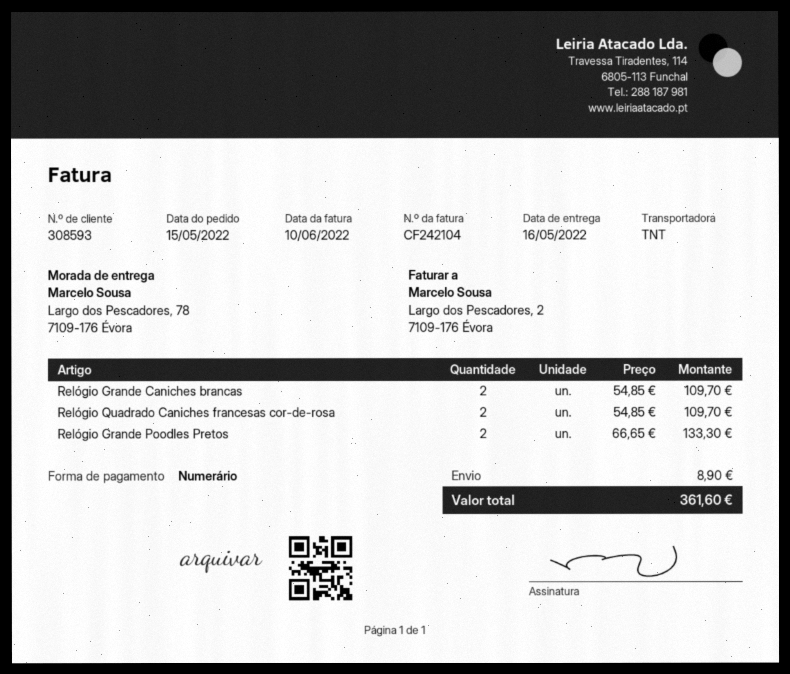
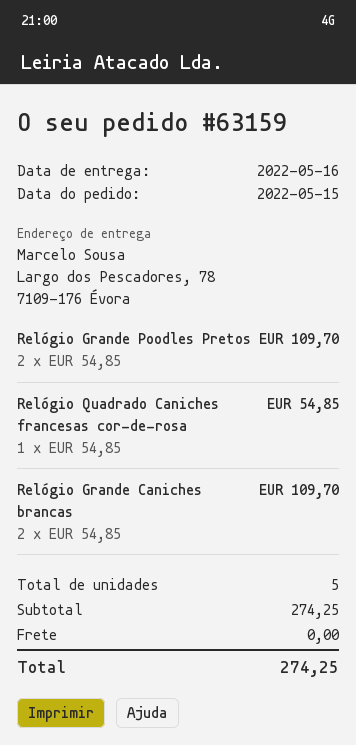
Relógio Quadrado Caniches francesas cor-de-rosa: 2 x 54.85 = 109.70 -> 1 x 54.85 = 54.85
Relógio Grande Poodles Pretos: 2 x 66.65 = 133.30 -> 2 x 54.85 = 109.70
shipping: 8.90 -> 0.00
total: 361.60 -> 274.25

